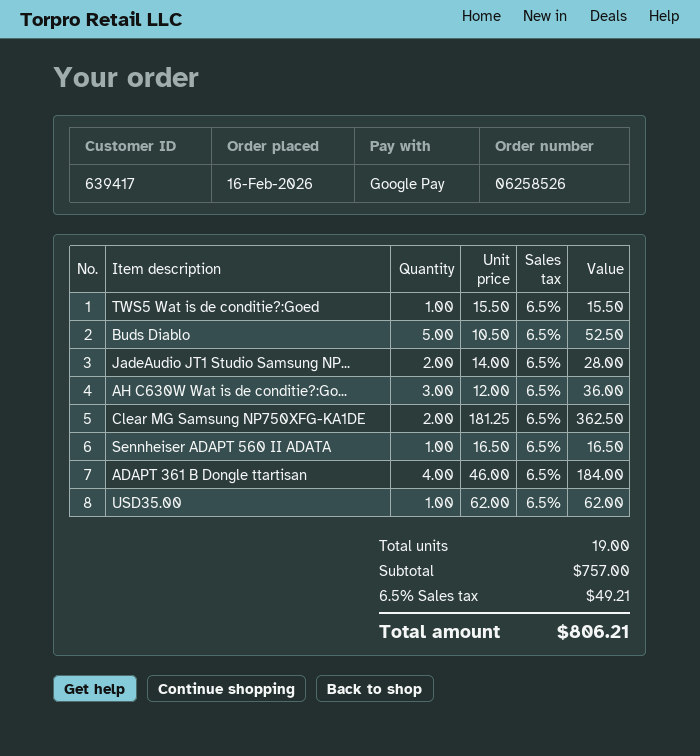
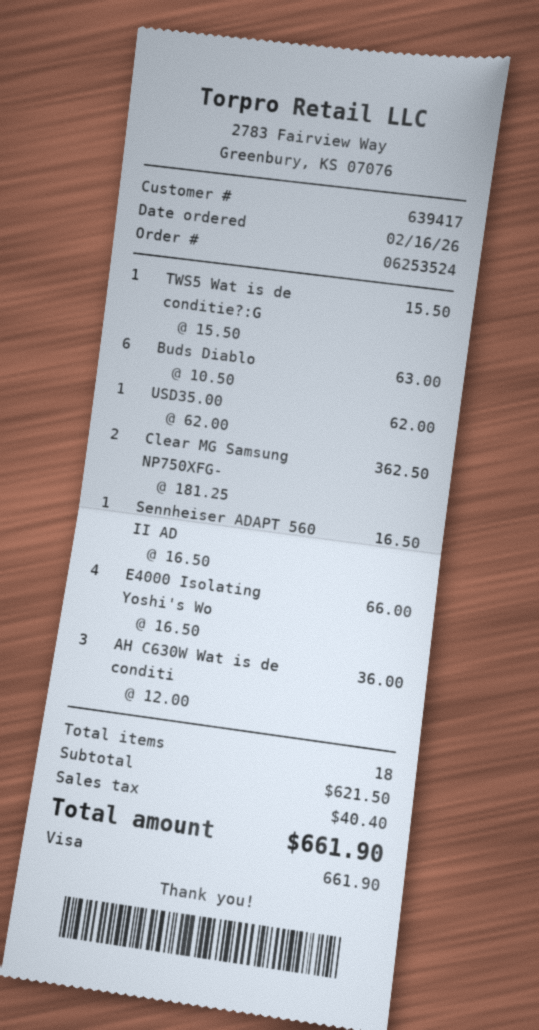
order number: 06258526 -> 06253524
payment method: Google Pay -> Visa
Buds Diablo: 5 x 10.50 = 52.50 -> 6 x 10.50 = 63.00
JadeAudio JT1 Studio Samsung NP...: 2 x 14.00 = 28.00 -> none
ADAPT 361 B Dongle ttartisan: 4 x 46.00 = 184.00 -> none
E4000 Isolating Yoshi's Wo: none -> 4 x 16.50 = 66.00
total quantity: 19 -> 18
subtotal: 757.00 -> 621.50
tax: 49.21 -> 40.40
total: 806.21 -> 661.90

